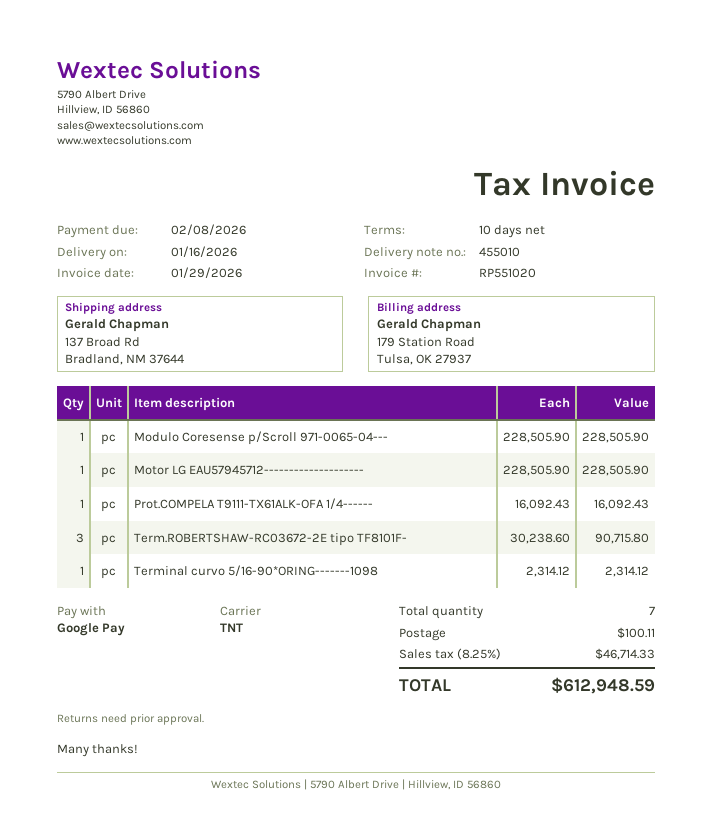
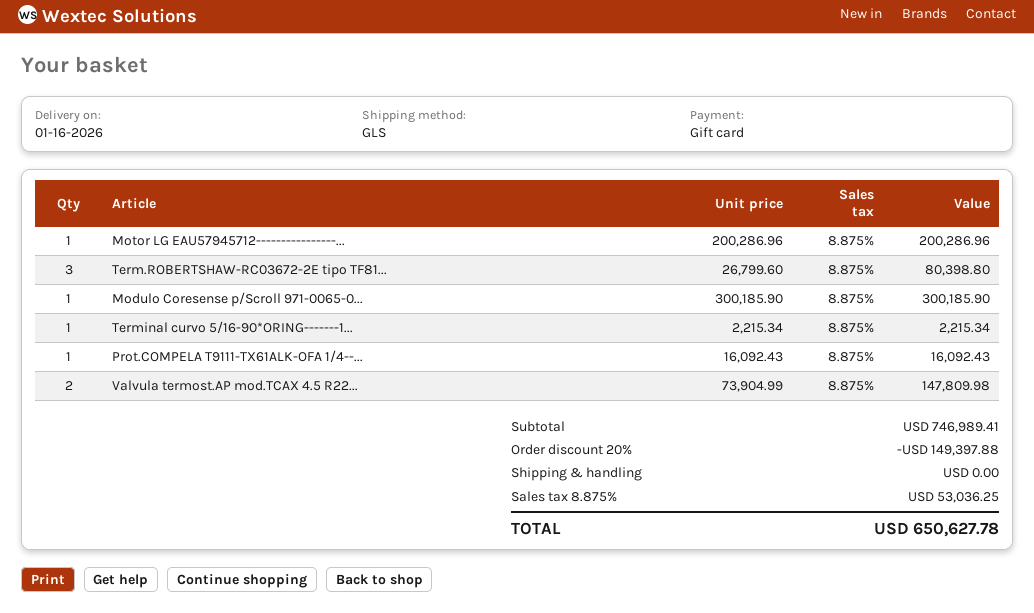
payment method: Google Pay -> gift card
shipping method: TNT -> GLS
Modulo Coresense p/Scroll 971-0065-04---: 1 x 228505.90 = 228505.90 -> 1 x 300185.90 = 300185.90
Motor LG EAU57945712--------------------: 1 x 228505.90 = 228505.90 -> 1 x 200286.96 = 200286.96
Term.ROBERTSHAW-RC03672-2E tipo TF8101F-: 3 x 30238.60 = 90715.80 -> 3 x 26799.60 = 80398.80
Terminal curvo 5/16-90*ORING-------1098: 1 x 2314.12 = 2314.12 -> 1 x 2215.34 = 2215.34
Valvula termost.AP mod.TCAX 4.5 R22...: none -> 2 x 73904.99 = 147809.98
discount: none -> 20% = 149397.88
shipping: 100.11 -> 0.00
tax: 8.25% = 46714.33 -> 8.875% = 53036.25
total: 612948.59 -> 650627.78

